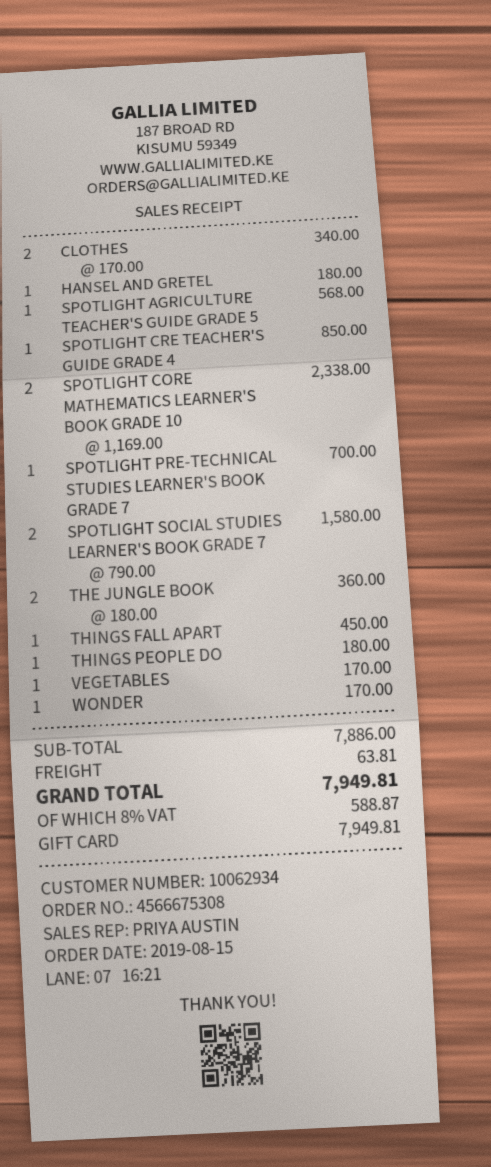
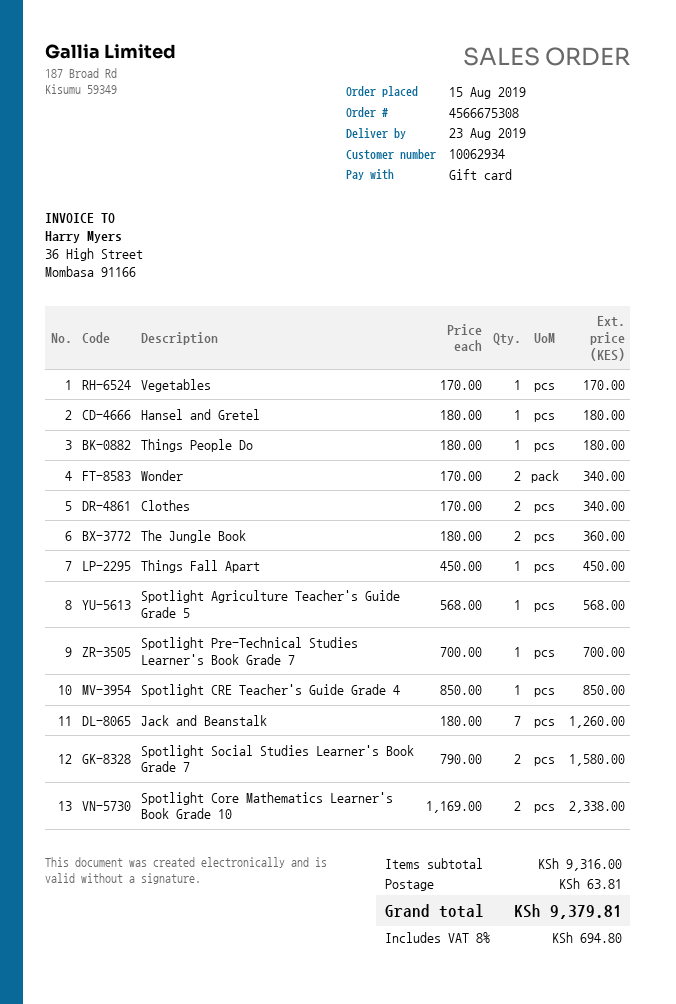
WONDER: 1 x 170.00 = 170.00 -> 2 x 170.00 = 340.00
Jack and Beanstalk: none -> 7 x 180.00 = 1260.00
subtotal: 7886.00 -> 9316.00
tax: 8% = 588.87 -> 8% = 694.80
total: 7949.81 -> 9379.81

